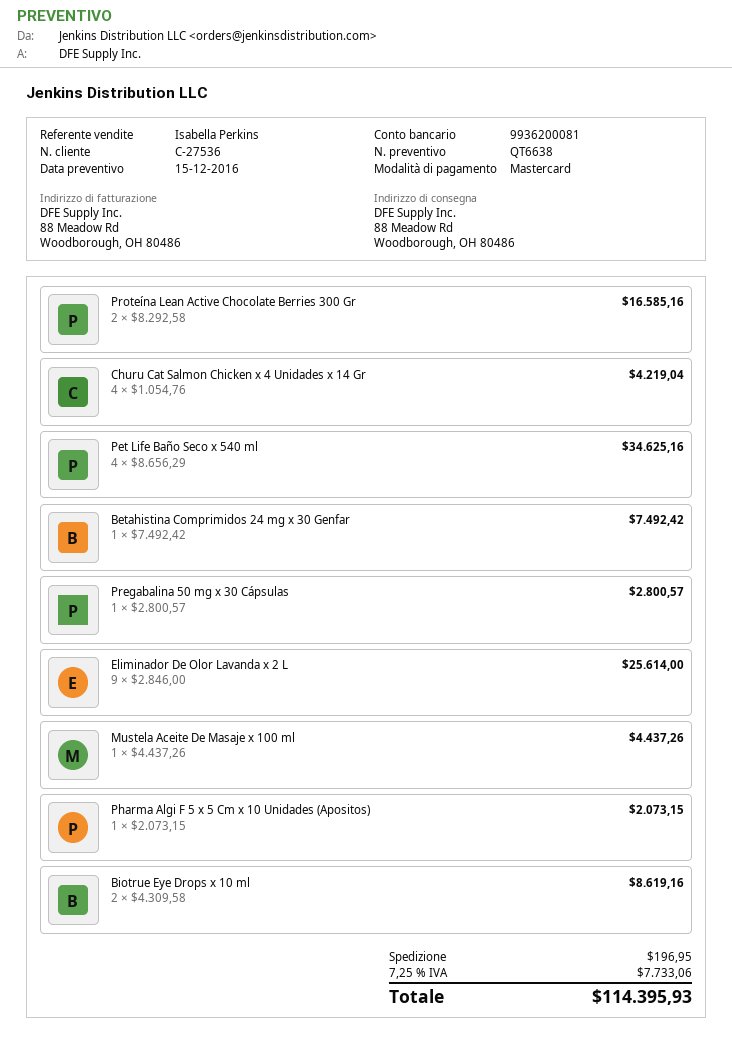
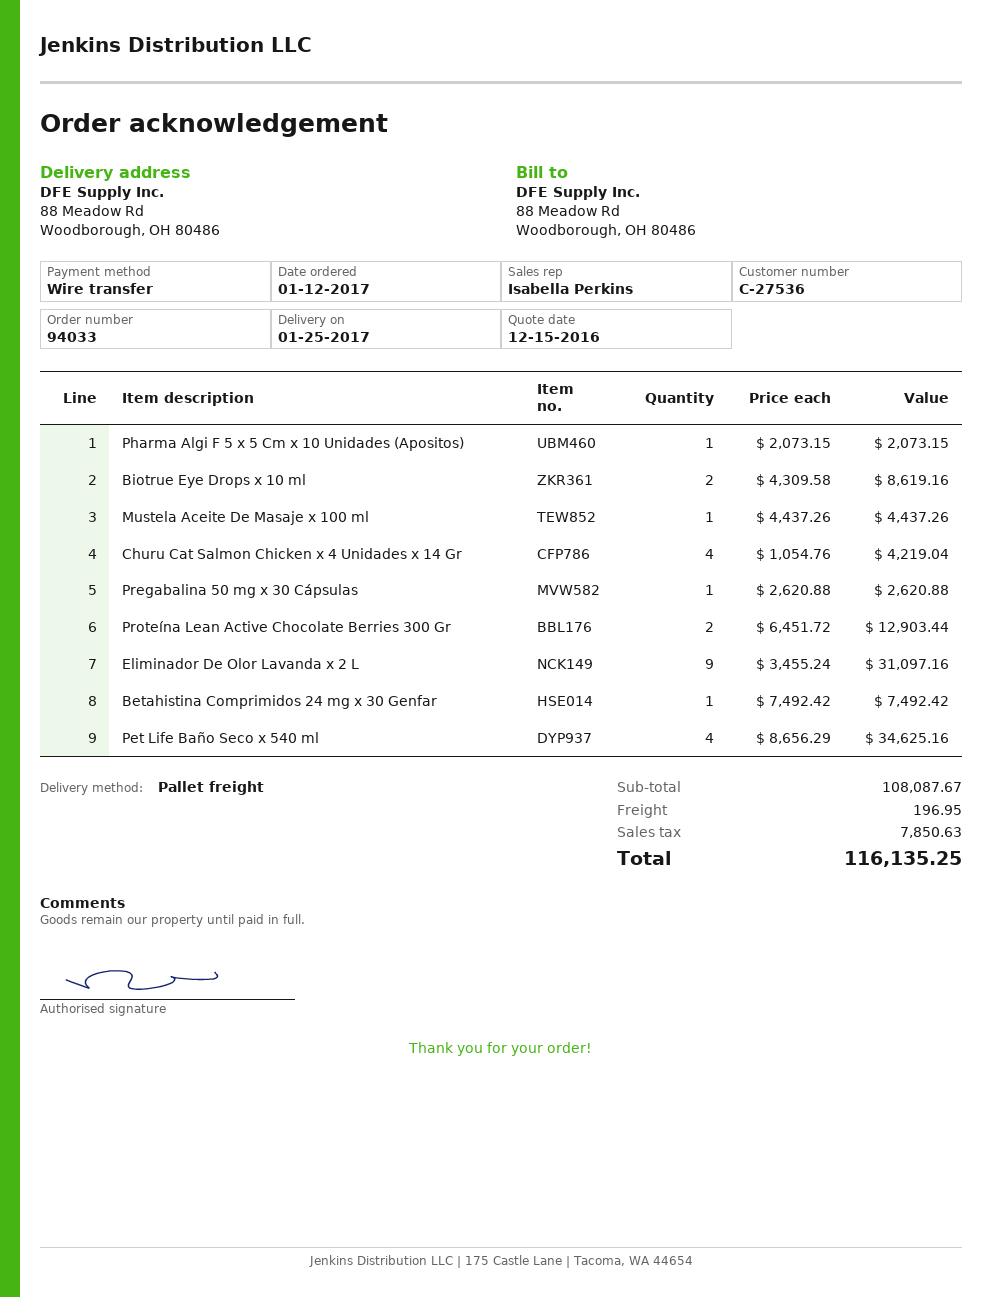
payment method: Mastercard -> bank transfer
Proteína Lean Active Chocolate Berries 300 Gr: 2 x 8292.58 = 16585.16 -> 2 x 6451.72 = 12903.44
Pregabalina 50 mg x 30 Cápsulas: 1 x 2800.57 = 2800.57 -> 1 x 2620.88 = 2620.88
Eliminador De Olor Lavanda x 2 L: 9 x 2846.00 = 25614.00 -> 9 x 3455.24 = 31097.16
tax: 7733.06 -> 7850.63
total: 114395.93 -> 116135.25

